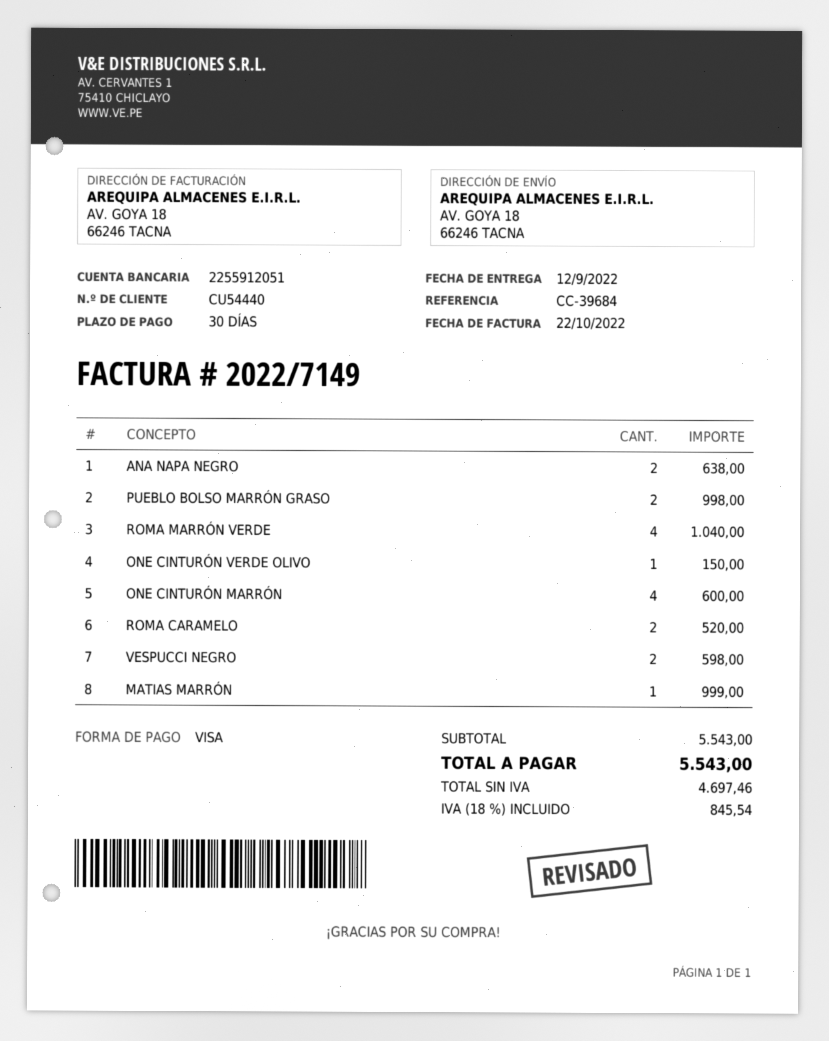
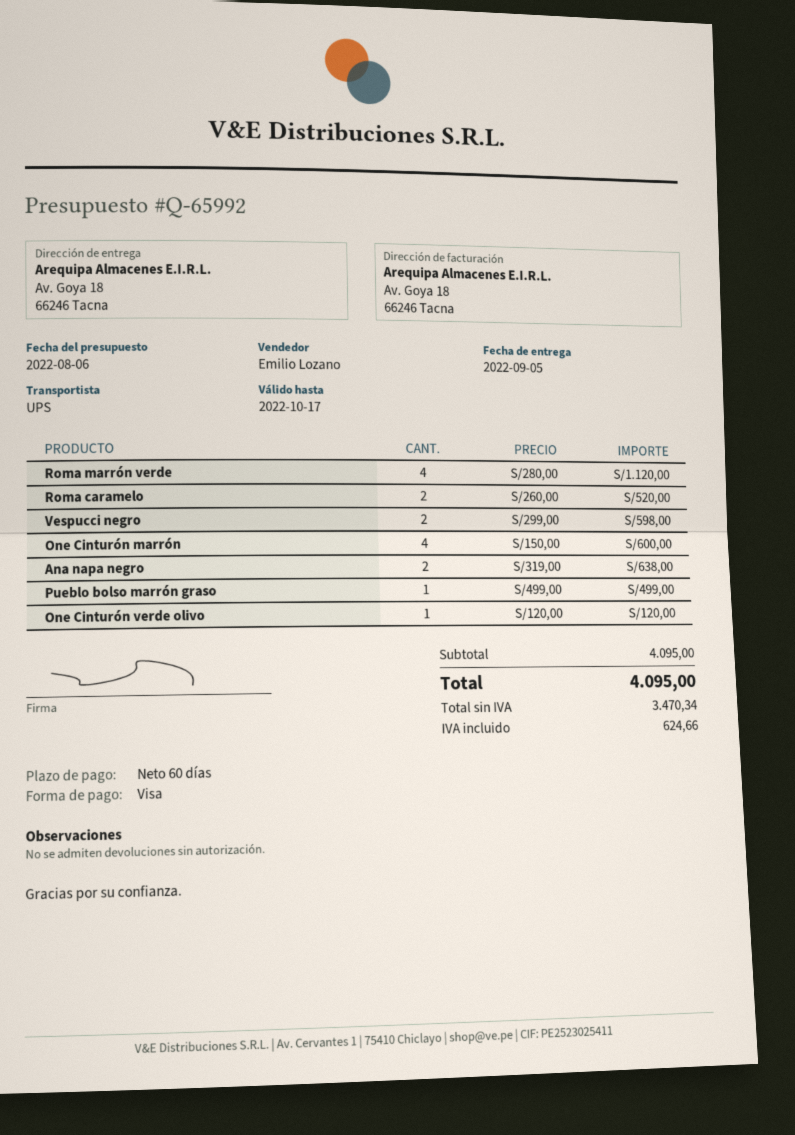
delivery date: 2022-09-12 -> 2022-09-05
payment terms: 30 days -> 60 days
PUEBLO BOLSO MARRÓN GRASO: 2 for 998.00 -> 1 for 499.00
ROMA MARRÓN VERDE: 4 for 1040.00 -> 4 for 1120.00
ONE CINTURÓN VERDE OLIVO: 1 for 150.00 -> 1 for 120.00
MATIAS MARRÓN: 1 for 999.00 -> none
subtotal: 5543.00 -> 4095.00
net: 4697.46 -> 3470.34
tax: 845.54 -> 624.66
total: 5543.00 -> 4095.00

